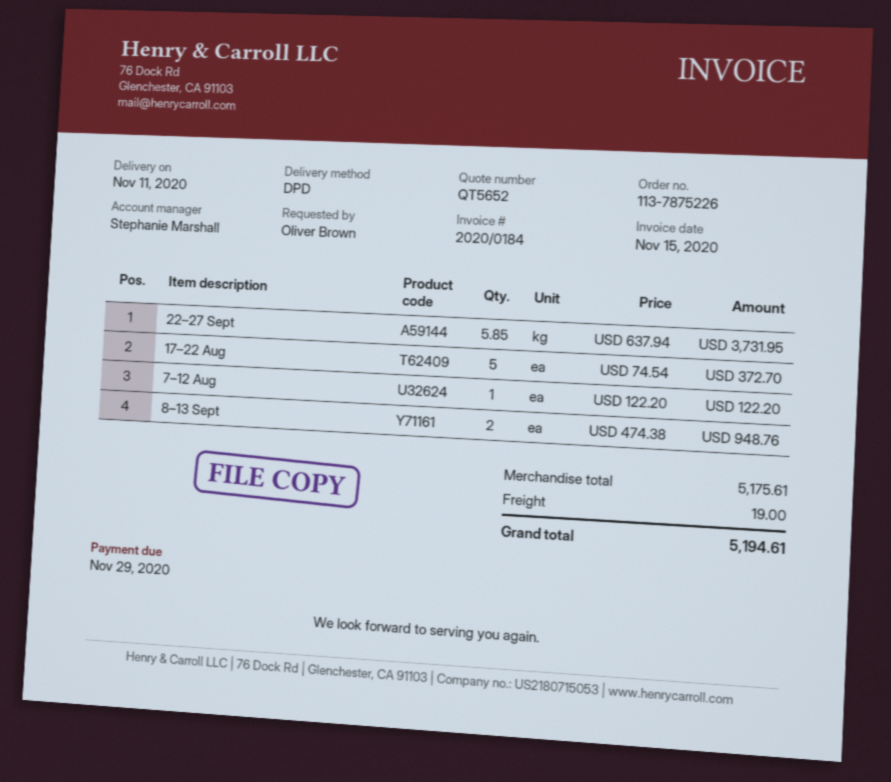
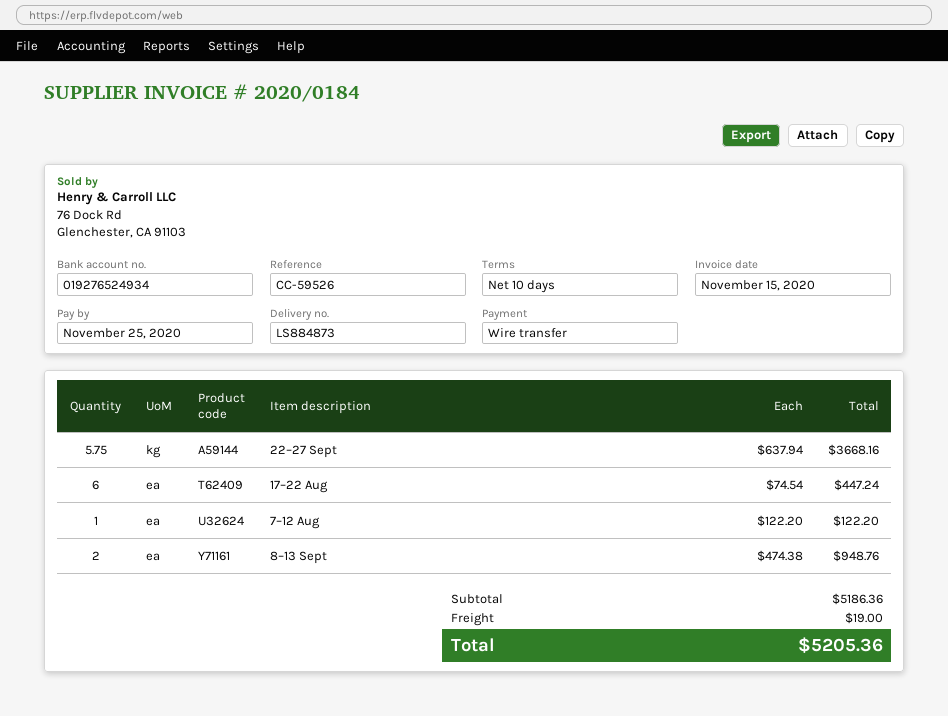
due date: 2020-11-29 -> 2020-11-25
22–27 Sept: 5.85 x 637.94 = 3731.95 -> 5.75 x 637.94 = 3668.16
17–22 Aug: 5 x 74.54 = 372.70 -> 6 x 74.54 = 447.24
subtotal: 5175.61 -> 5186.36
total: 5194.61 -> 5205.36

